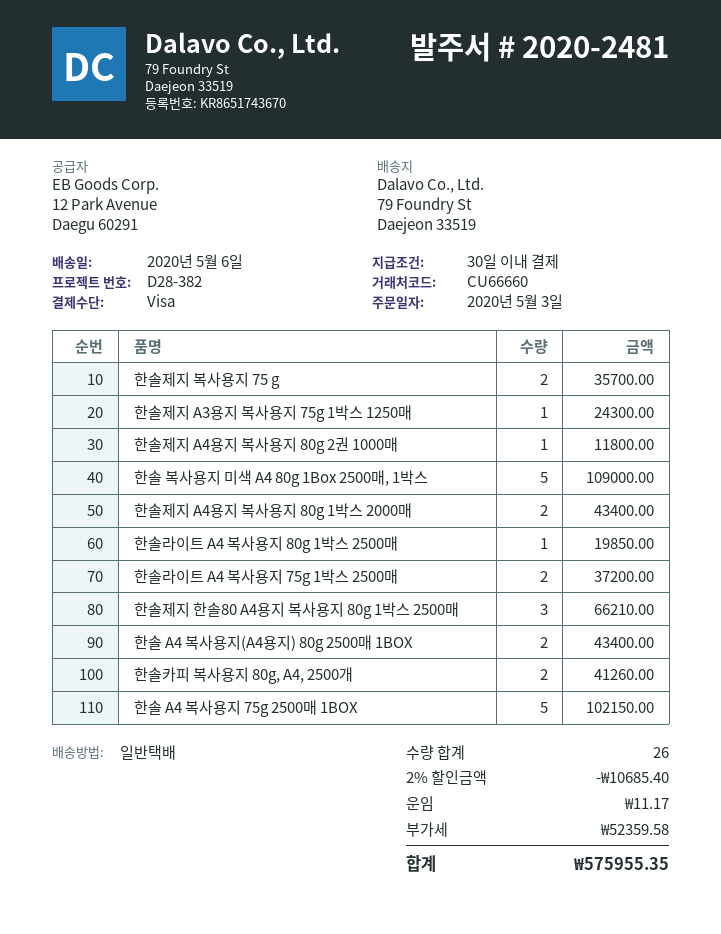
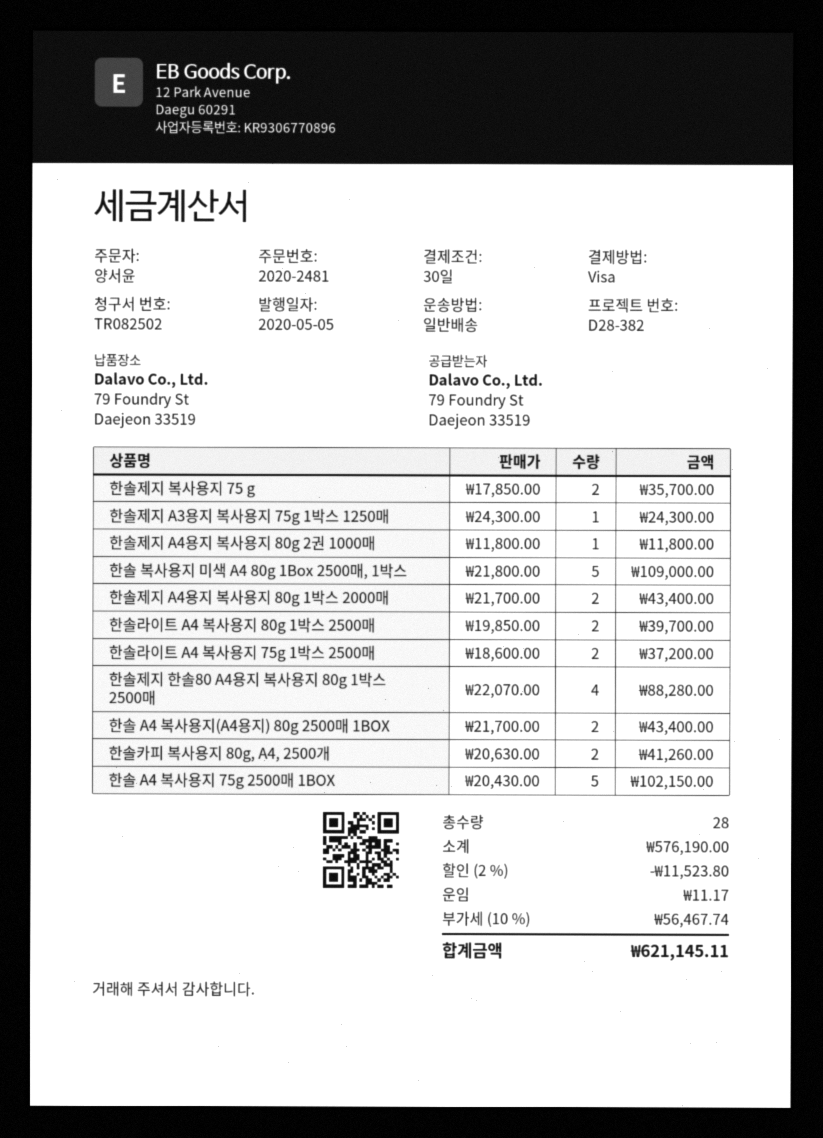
한솔라이트 A4 복사용지 80g 1박스 2500매: 1 for 19850.00 -> 2 for 39700.00
한솔제지 한솔80 A4용지 복사용지 80g 1박스 2500매: 3 for 66210.00 -> 4 for 88280.00
total quantity: 26 -> 28
discount: 2% = 10685.40 -> 2% = 11523.80
tax: 52359.58 -> 56467.74
total: 575955.35 -> 621145.11

